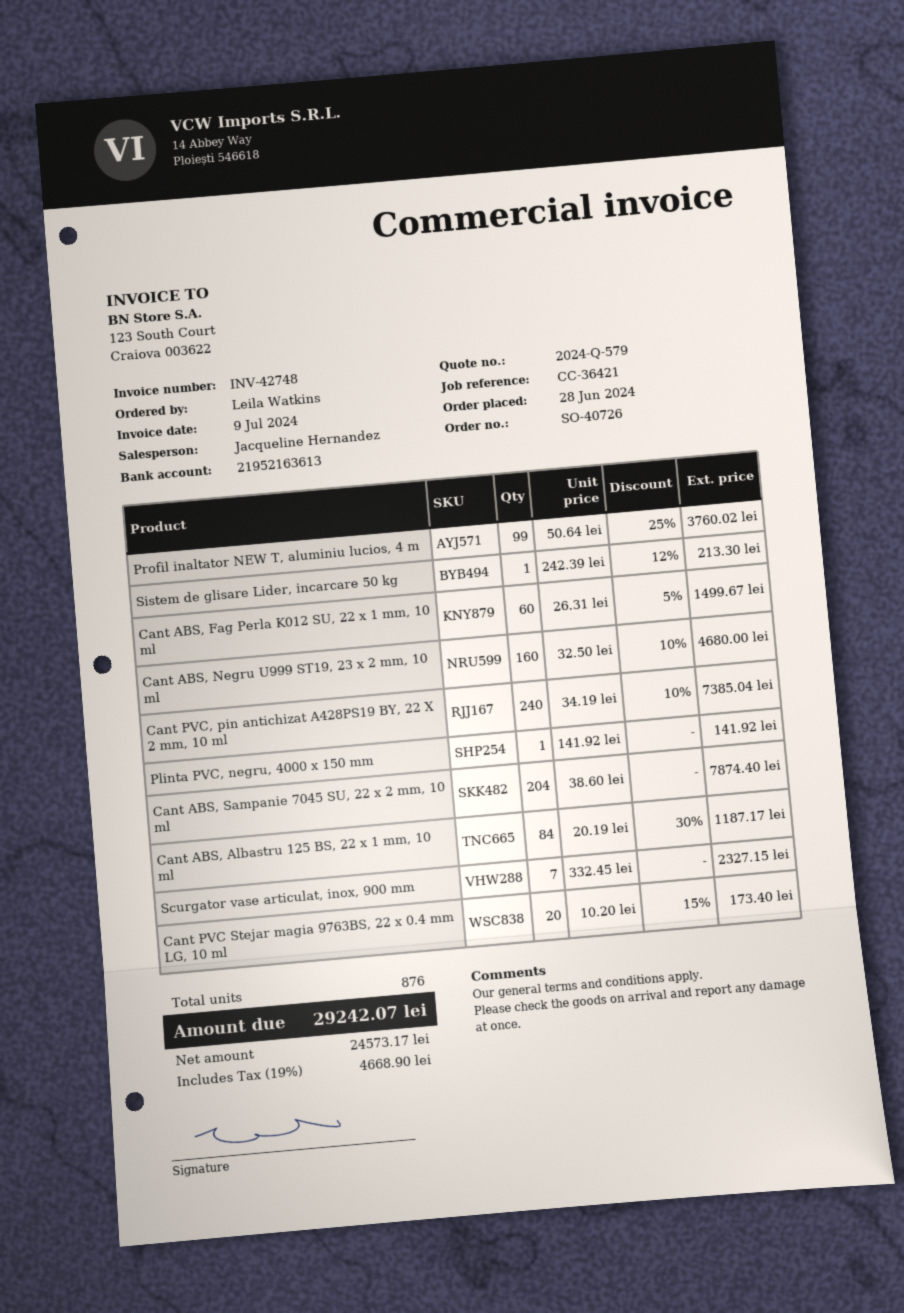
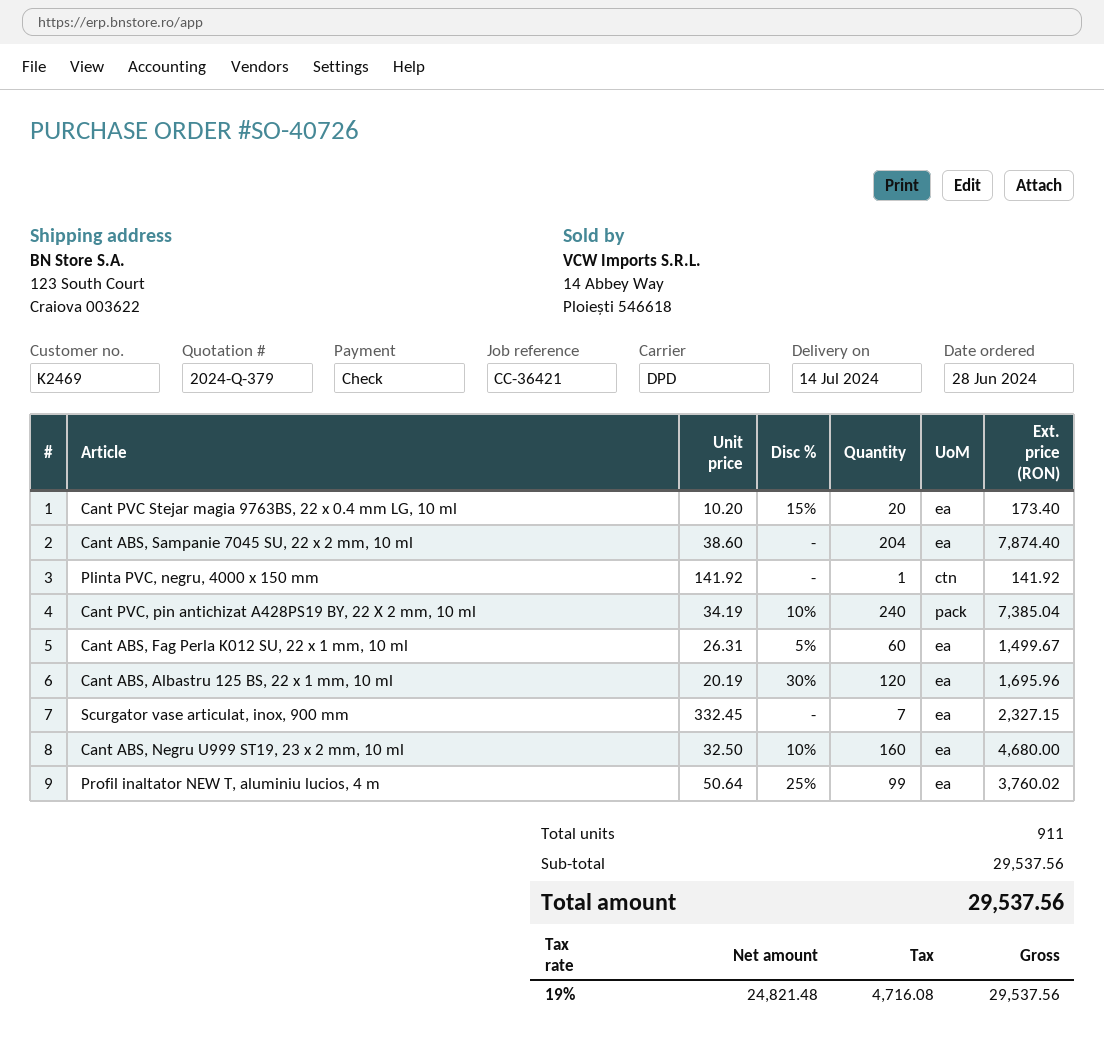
quote number: 2024-Q-579 -> 2024-Q-379
Sistem de glisare Lider, incarcare 50 kg: 1 x 242.39 - 12% = 213.30 -> none
Cant ABS, Albastru 125 BS, 22 x 1 mm, 10 ml: 84 x 20.19 - 30% = 1187.17 -> 120 x 20.19 - 30% = 1695.96
total quantity: 876 -> 911
net: 24573.17 -> 24821.48
tax: 19% = 4668.90 -> 19% = 4716.08
total: 29242.07 -> 29537.56

